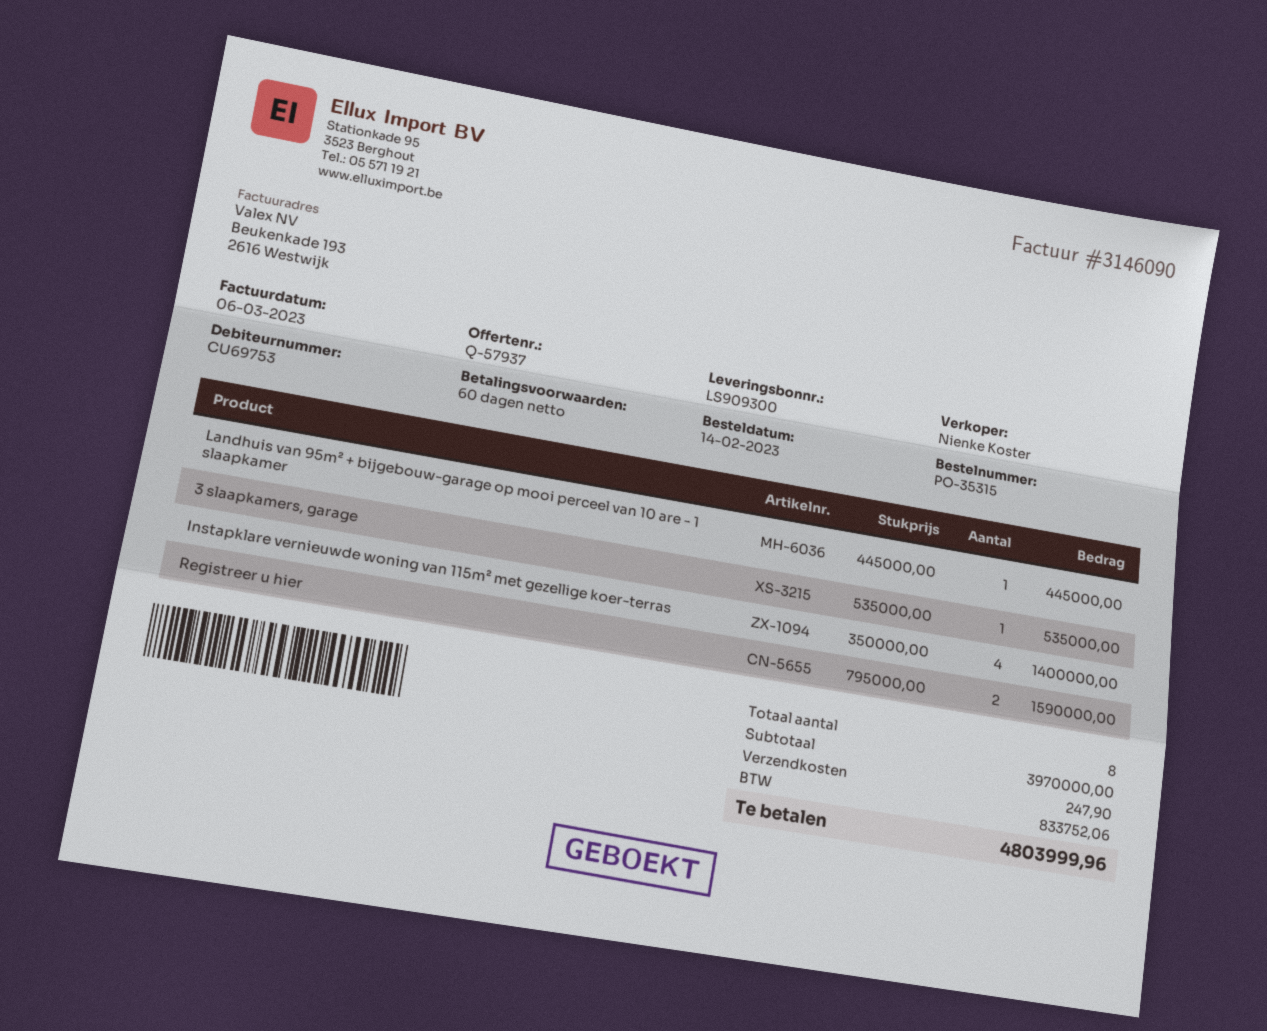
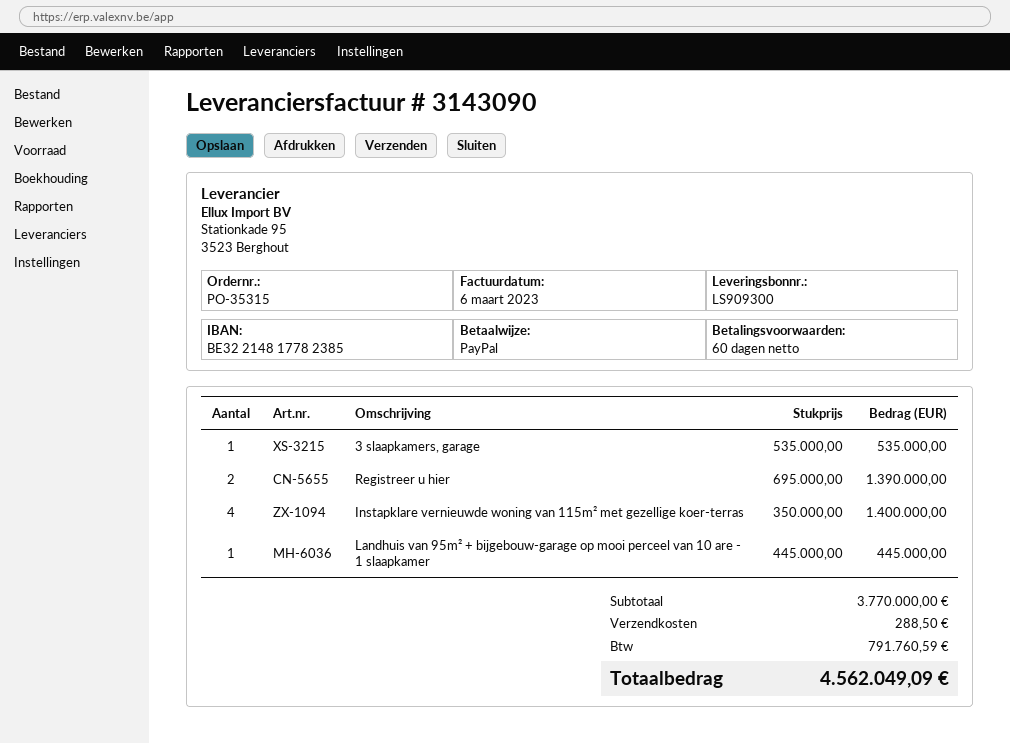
invoice number: 3146090 -> 3143090
Registreer u hier: 2 x 795000.00 = 1590000.00 -> 2 x 695000.00 = 1390000.00
subtotal: 3970000.00 -> 3770000.00
shipping: 247.90 -> 288.50
tax: 833752.06 -> 791760.59
total: 4803999.96 -> 4562049.09

